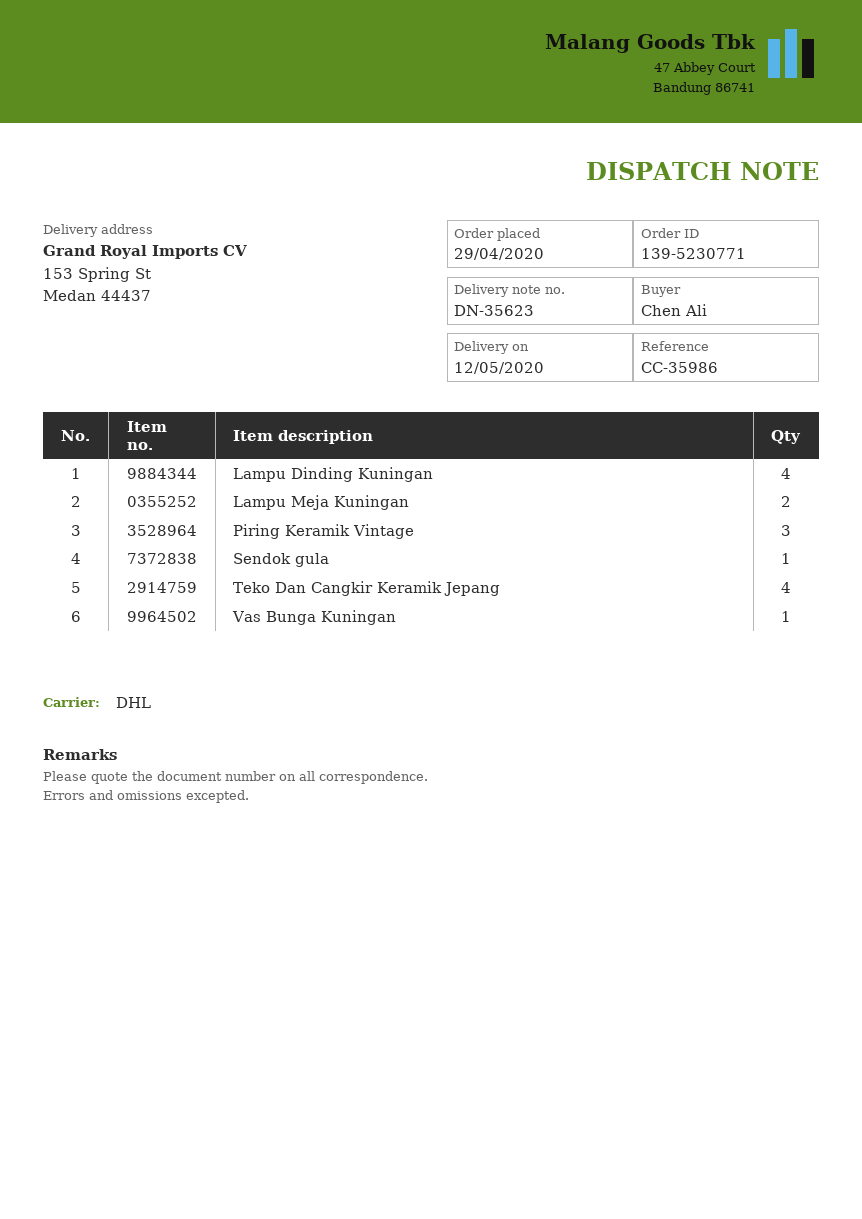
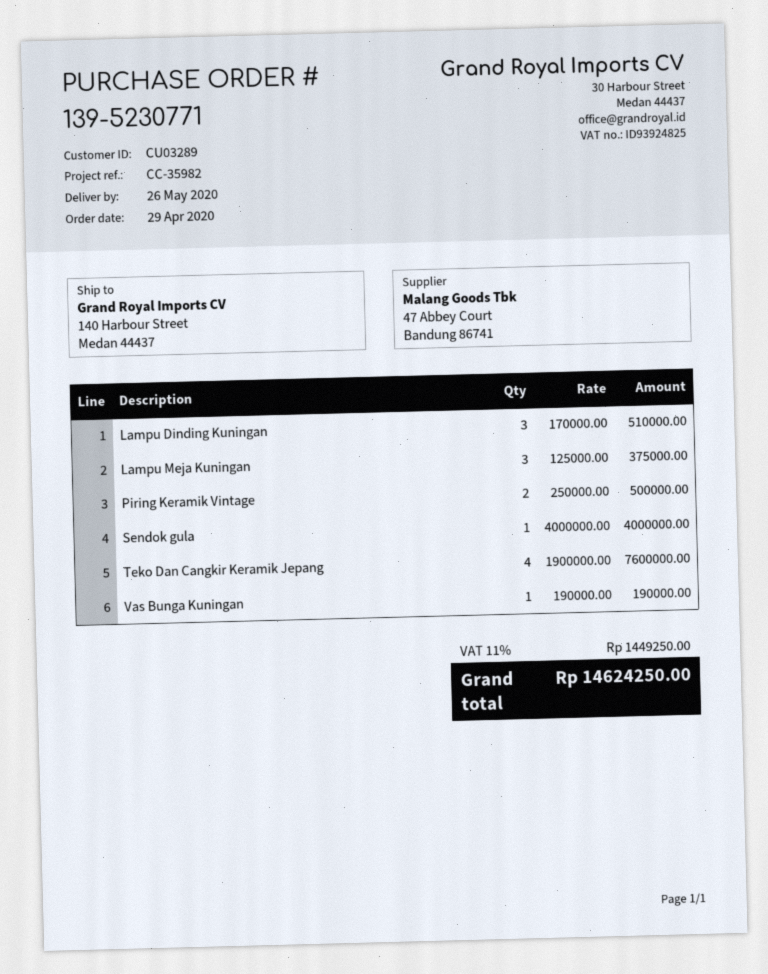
delivery date: 2020-05-12 -> 2020-05-26
reference: CC-35986 -> CC-35982
ship to: 153 Spring St, Medan 44437 -> 140 Harbour Street, Medan 44437
Lampu Dinding Kuningan: 4 -> 3
Lampu Meja Kuningan: 2 -> 3
Piring Keramik Vintage: 3 -> 2

